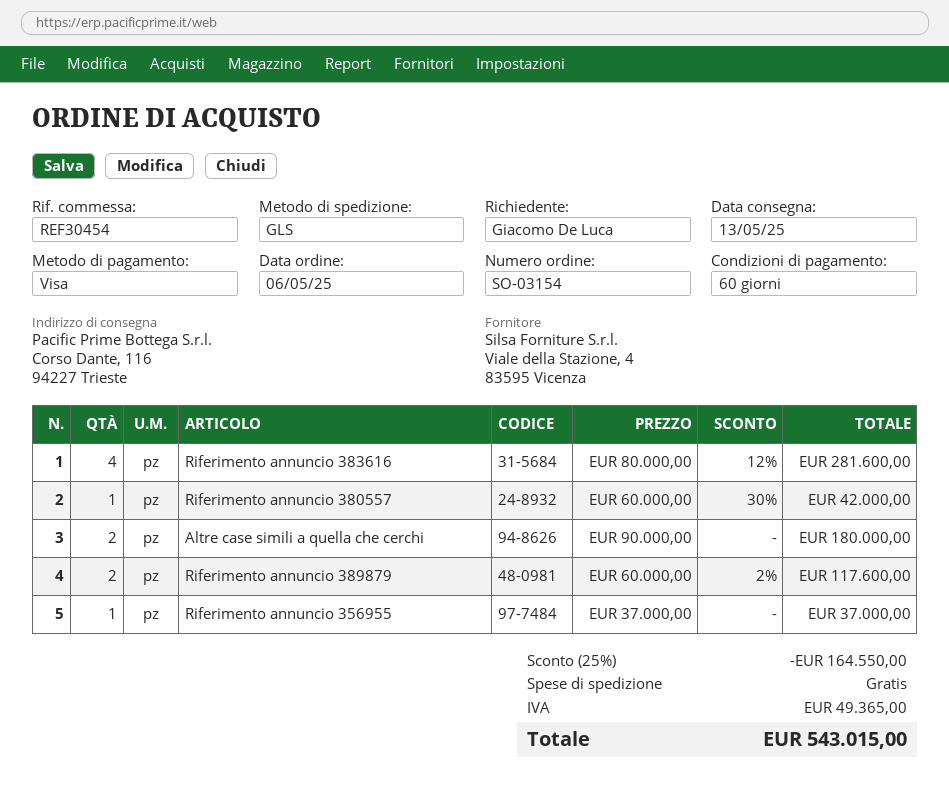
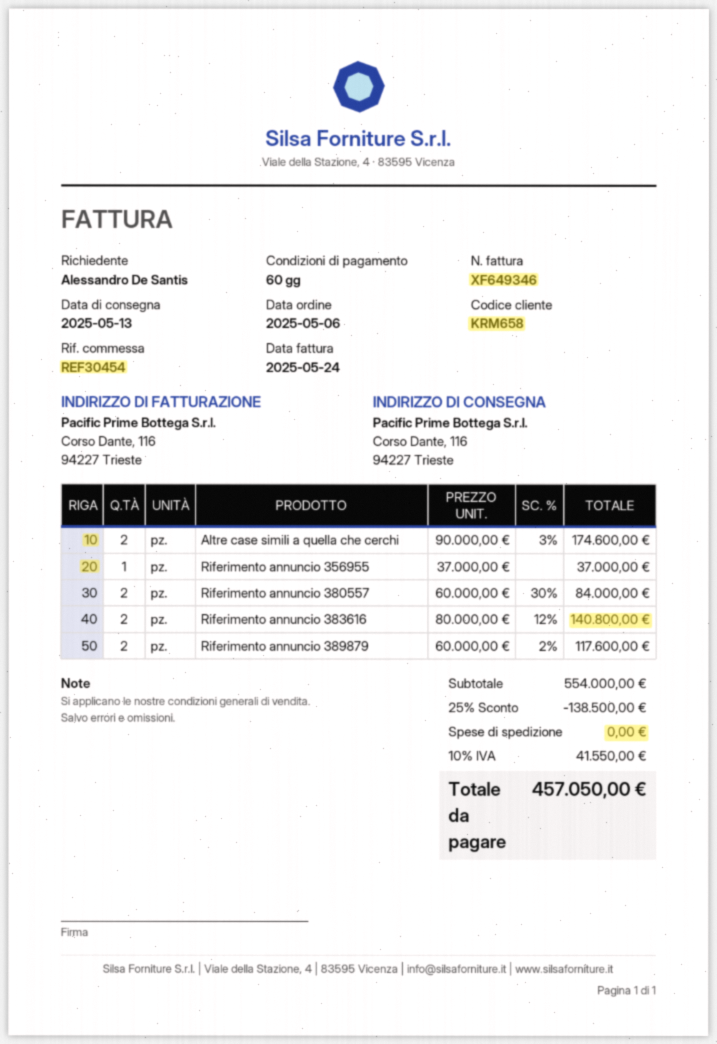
ordered by: Giacomo De Luca -> Alessandro De Santis
Riferimento annuncio 383616: 4 x 80000.00 - 12% = 281600.00 -> 2 x 80000.00 - 12% = 140800.00
Riferimento annuncio 380557: 1 x 60000.00 - 30% = 42000.00 -> 2 x 60000.00 - 30% = 84000.00
Altre case simili a quella che cerchi: 2 x 90000.00 = 180000.00 -> 2 x 90000.00 - 3% = 174600.00
discount: 25% = 164550.00 -> 25% = 138500.00
tax: 49365.00 -> 41550.00
total: 543015.00 -> 457050.00

